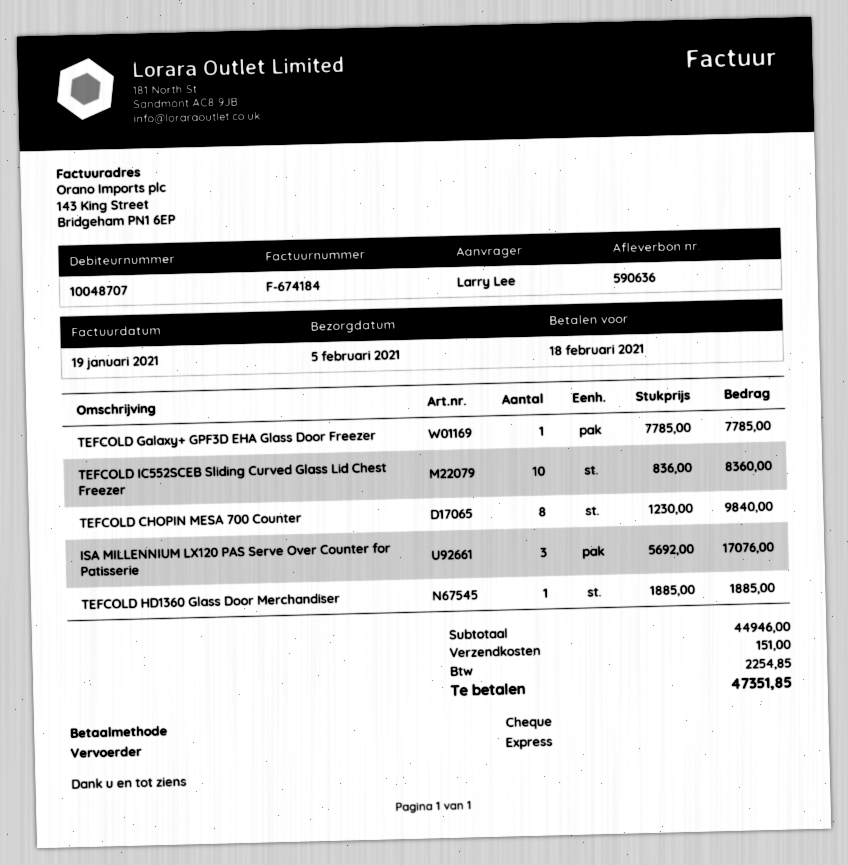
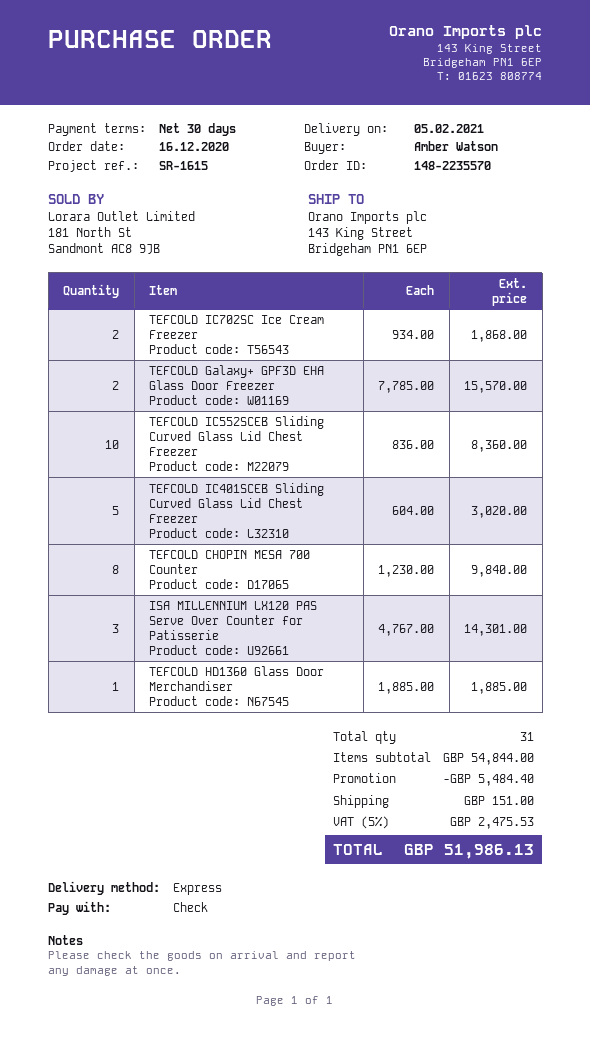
ordered by: Larry Lee -> Amber Watson
TEFCOLD Galaxy+ GPF3D EHA Glass Door Freezer: 1 x 7785.00 = 7785.00 -> 2 x 7785.00 = 15570.00
ISA MILLENNIUM LX120 PAS Serve Over Counter for Patisserie: 3 x 5692.00 = 17076.00 -> 3 x 4767.00 = 14301.00
TEFCOLD IC702SC Ice Cream Freezer: none -> 2 x 934.00 = 1868.00
TEFCOLD IC401SCEB Sliding Curved Glass Lid Chest Freezer: none -> 5 x 604.00 = 3020.00
subtotal: 44946.00 -> 54844.00
discount: none -> 5484.40
tax: 2254.85 -> 2475.53
total: 47351.85 -> 51986.13

